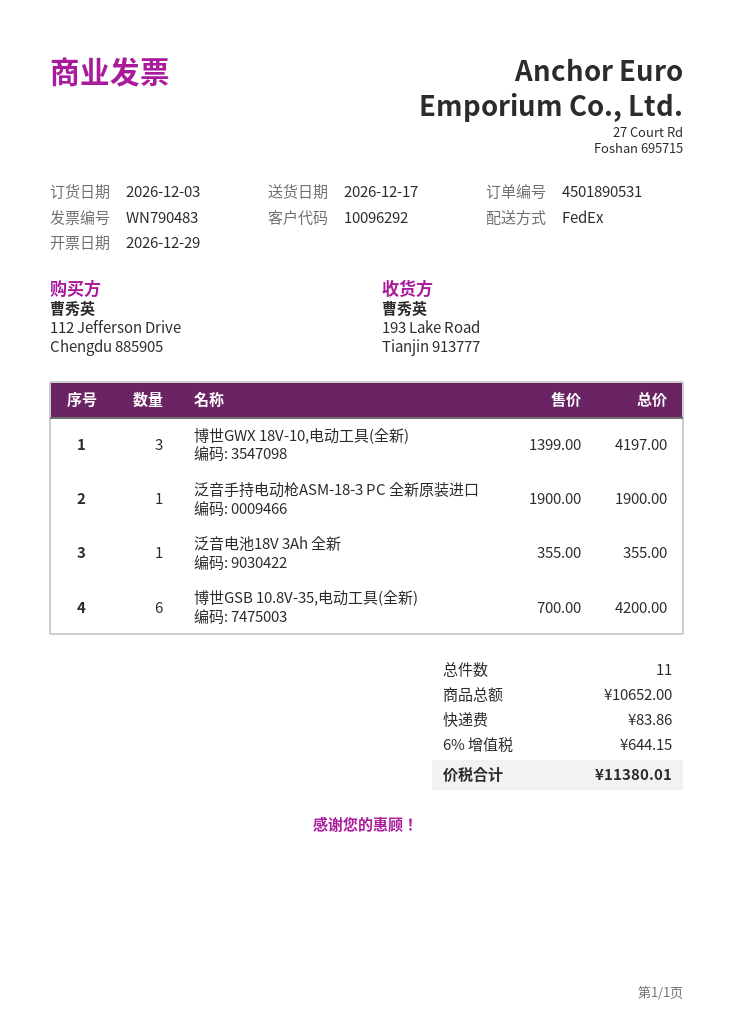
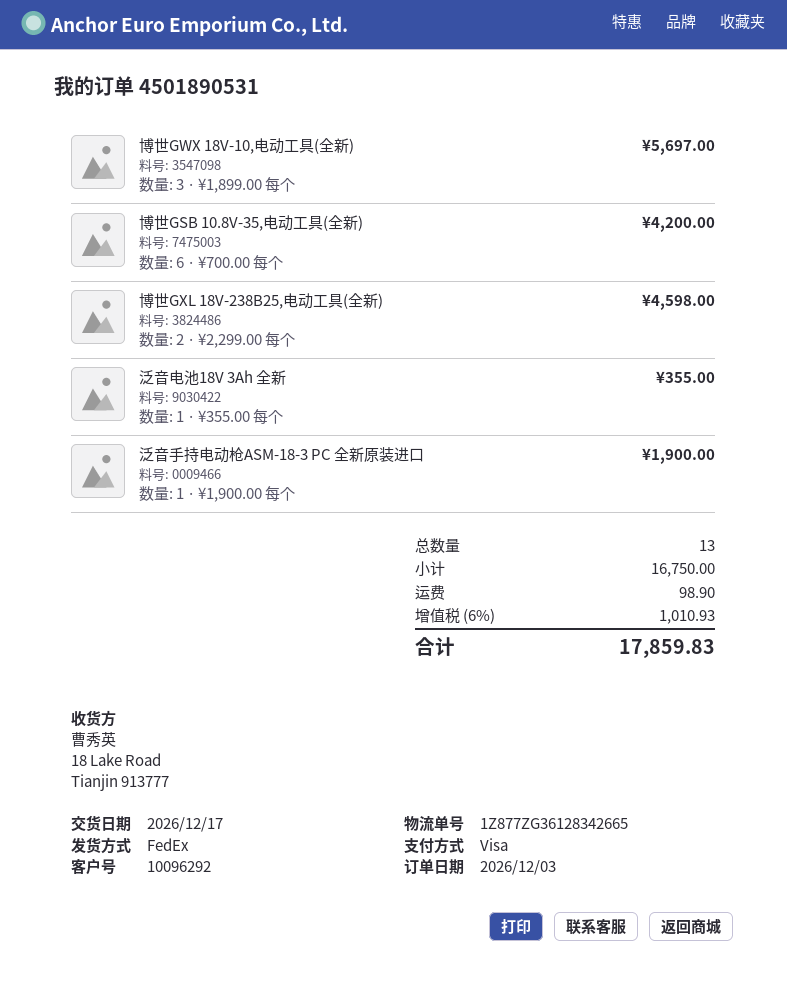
ship to: 193 Lake Road, Tianjin 913777 -> 18 Lake Road, Tianjin 913777
博世GWX 18V-10,电动工具(全新): 3 x 1399.00 = 4197.00 -> 3 x 1899.00 = 5697.00
博世GXL 18V-238B25,电动工具(全新): none -> 2 x 2299.00 = 4598.00
total quantity: 11 -> 13
subtotal: 10652.00 -> 16750.00
shipping: 83.86 -> 98.90
tax: 6% = 644.15 -> 6% = 1010.93
total: 11380.01 -> 17859.83

